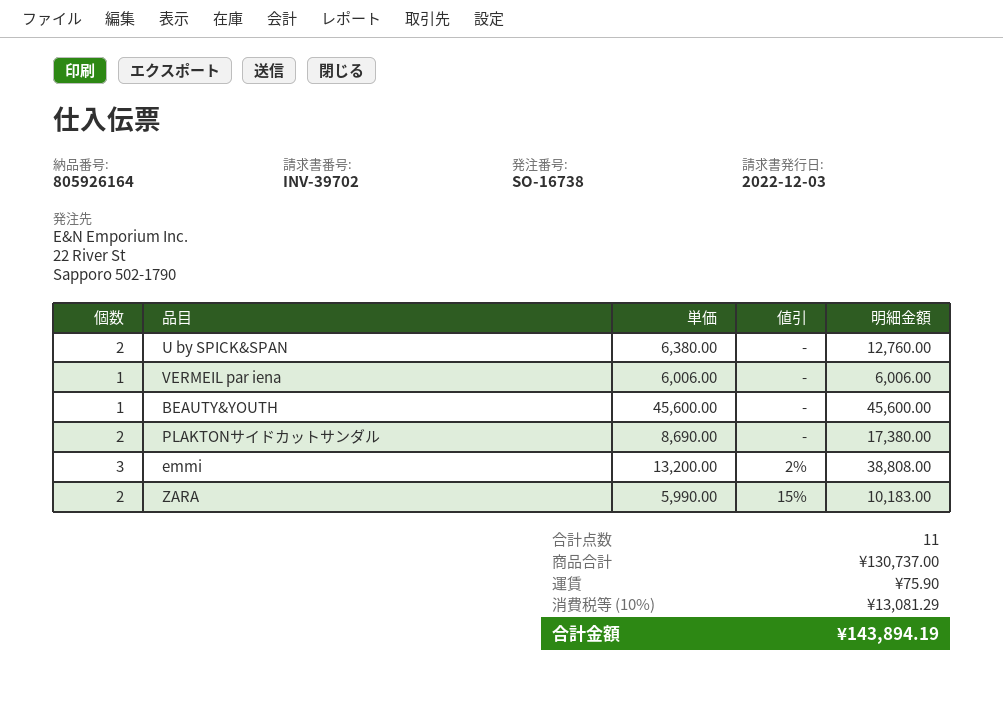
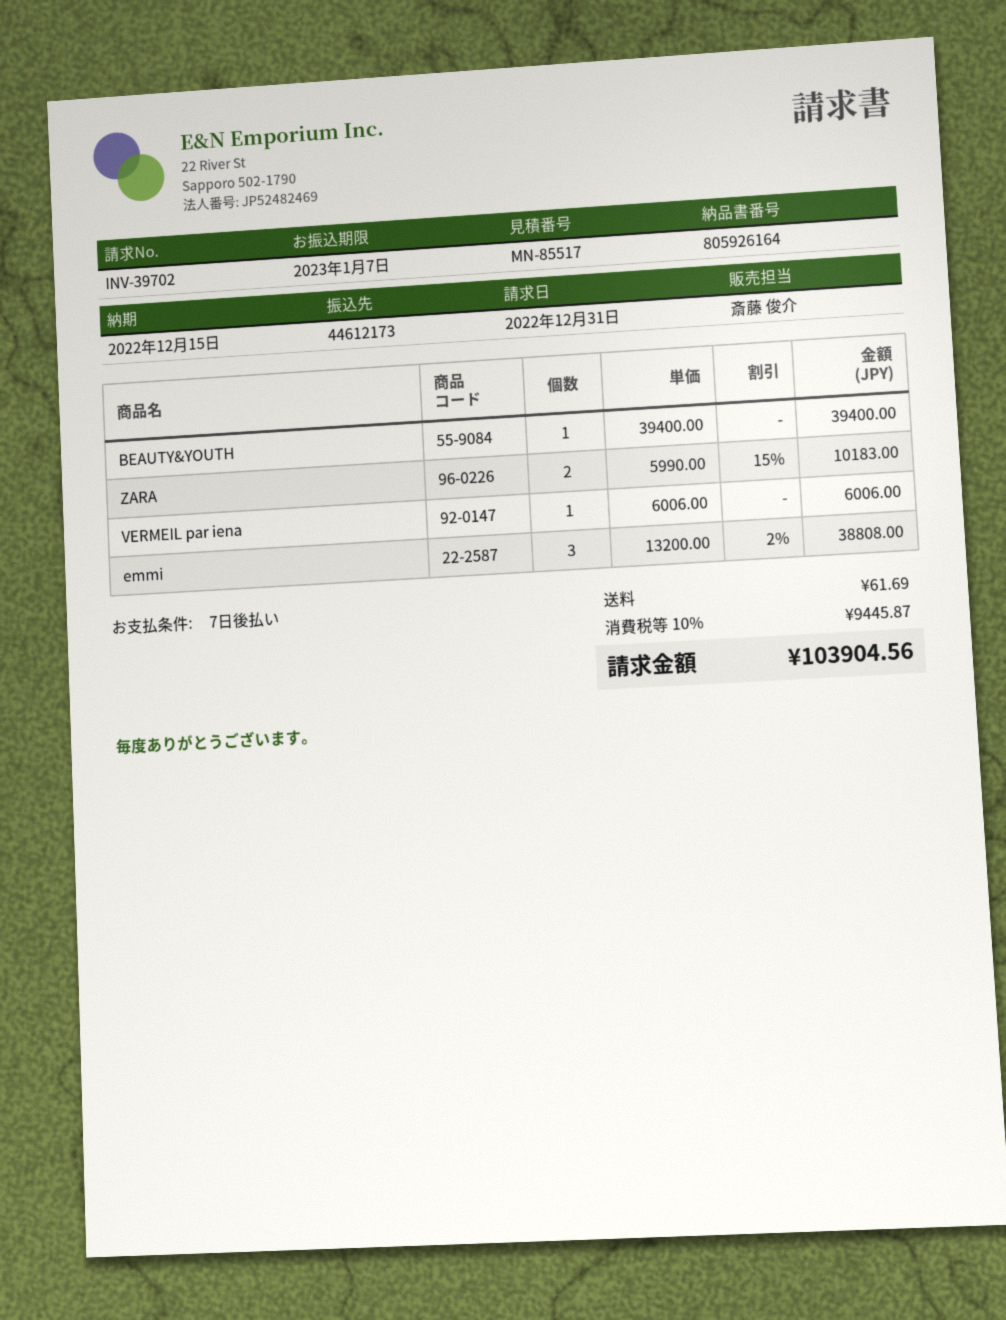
invoice date: 2022-12-03 -> 2022-12-31
U by SPICK&SPAN: 2 x 6380.00 = 12760.00 -> none
BEAUTY&YOUTH: 1 x 45600.00 = 45600.00 -> 1 x 39400.00 = 39400.00
PLAKTONサイドカットサンダル: 2 x 8690.00 = 17380.00 -> none
shipping: 75.90 -> 61.69
tax: 10% = 13081.29 -> 10% = 9445.87
total: 143894.19 -> 103904.56

